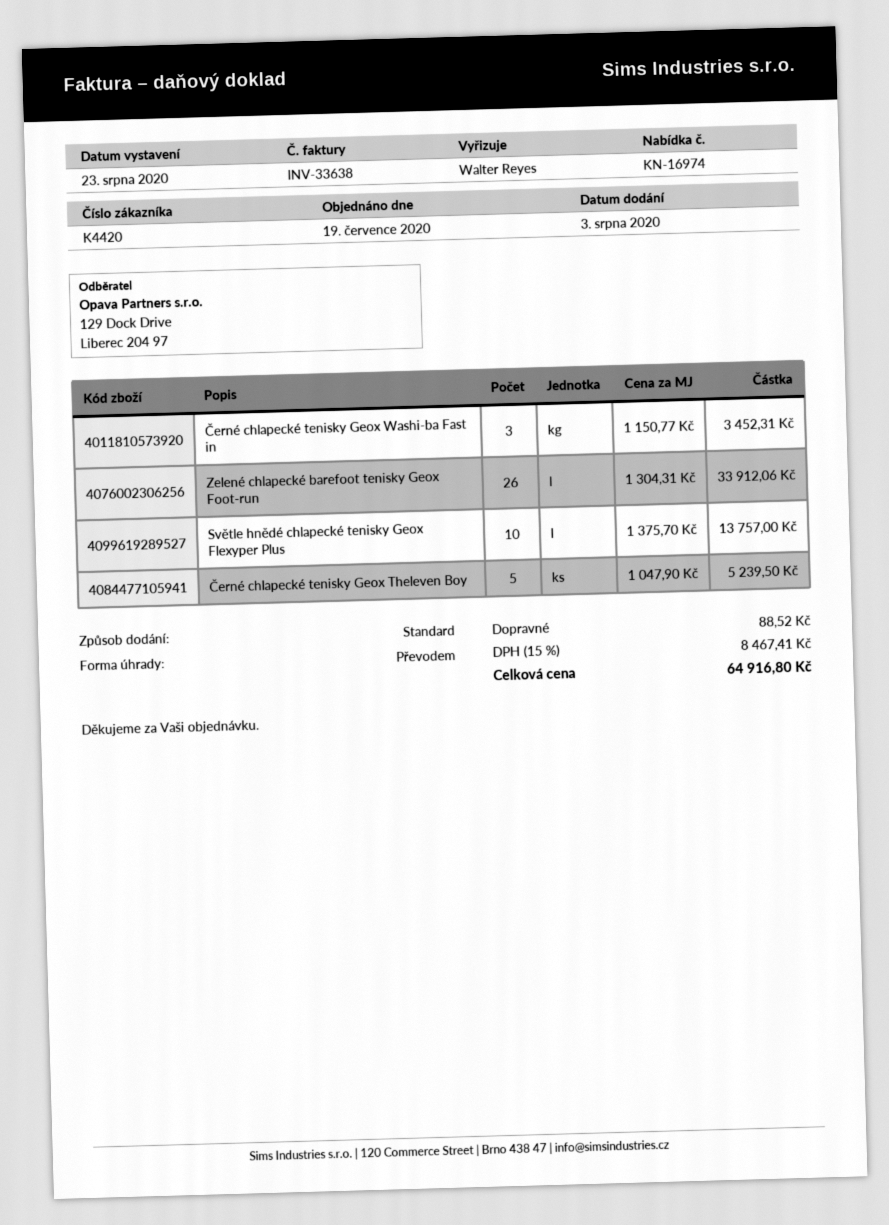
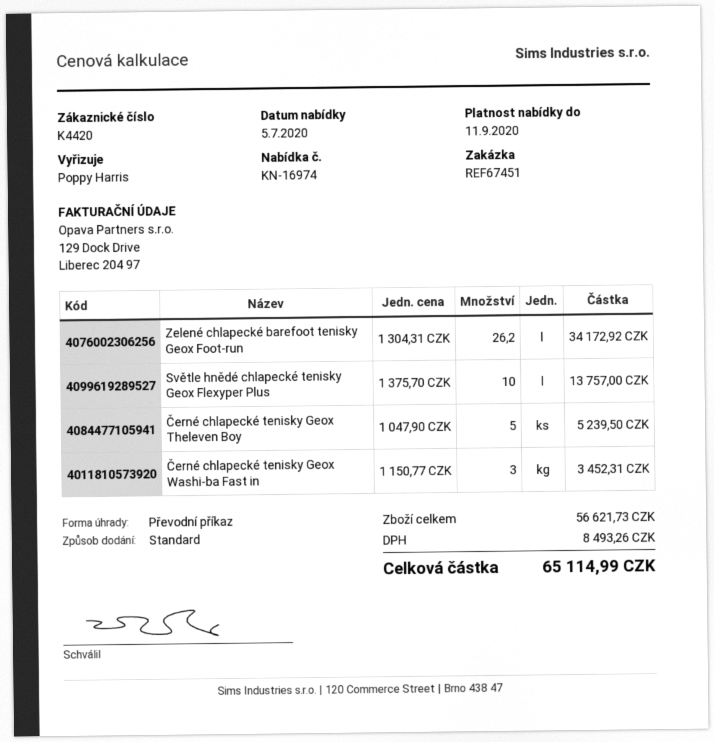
sales rep: Walter Reyes -> Poppy Harris
Zelené chlapecké barefoot tenisky Geox Foot-run: 26 x 1304.31 = 33912.06 -> 26.2 x 1304.31 = 34172.92
shipping: 88.52 -> none
tax: 8467.41 -> 8493.26
total: 64916.80 -> 65114.99

